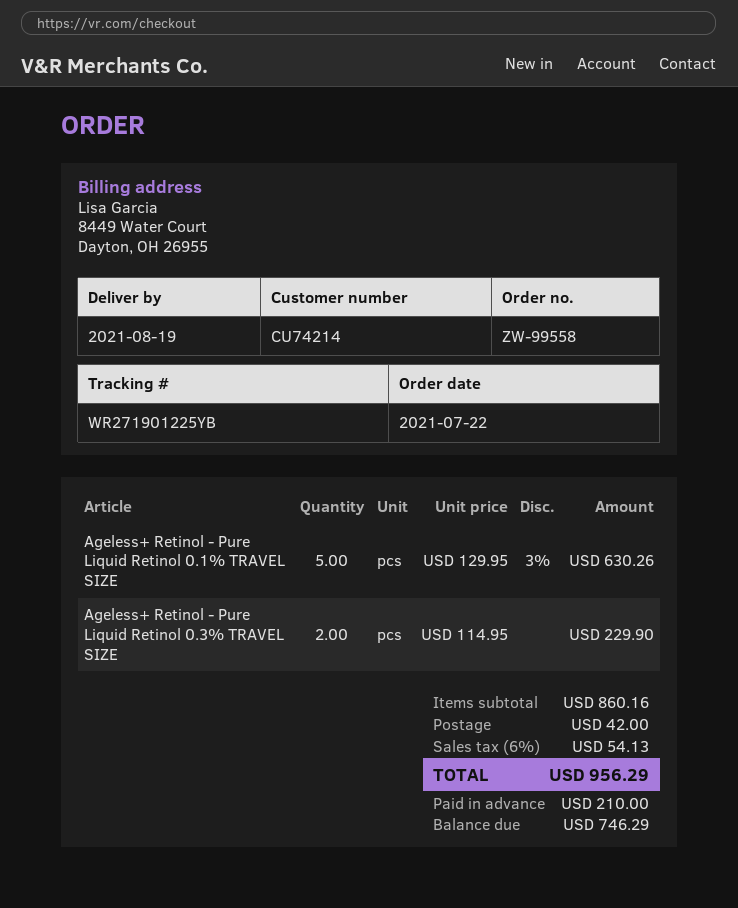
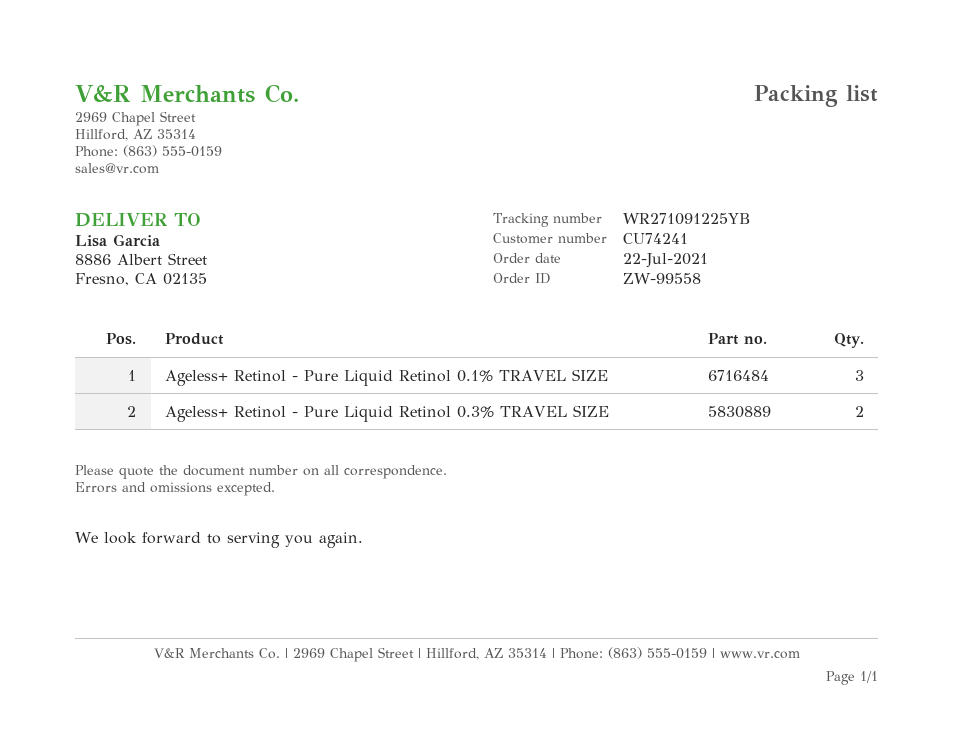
customer number: CU74214 -> CU74241
tracking number: WR271901225YB -> WR271091225YB
Ageless+ Retinol - Pure Liquid Retinol 0.1% TRAVEL SIZE: 5 -> 3

